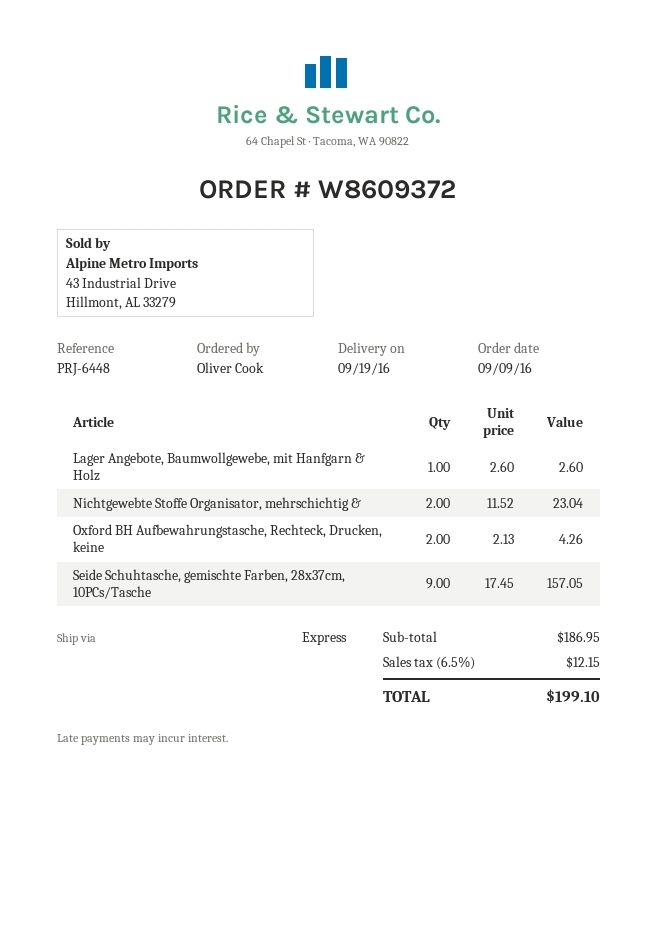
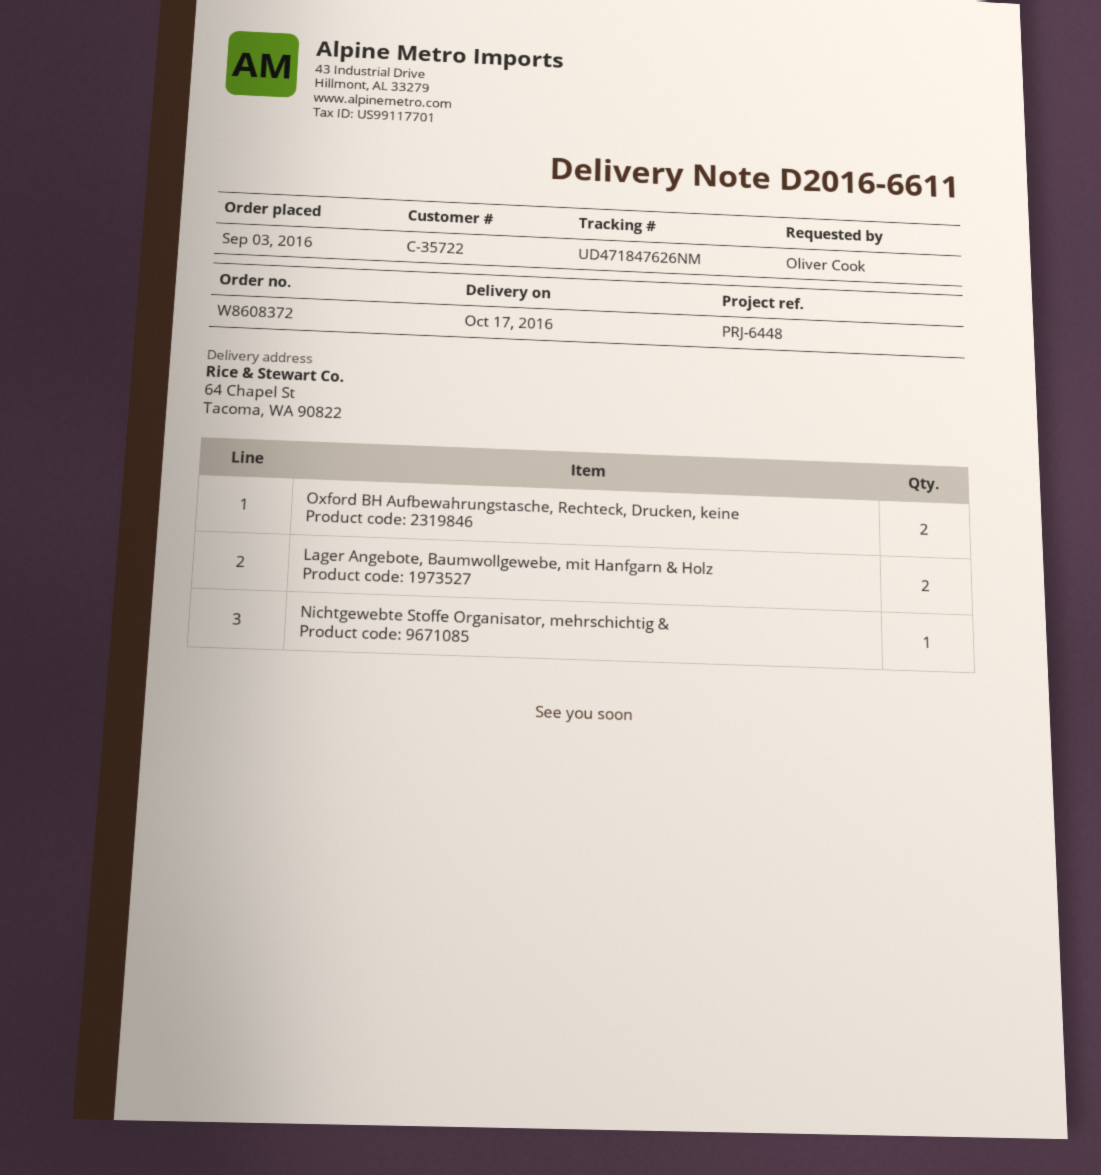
order number: W8609372 -> W8608372
order date: 2016-09-09 -> 2016-09-03
delivery date: 2016-09-19 -> 2016-10-17
Lager Angebote, Baumwollgewebe, mit Hanfgarn & Holz: 1 -> 2
Nichtgewebte Stoffe Organisator, mehrschichtig &: 2 -> 1
Seide Schuhtasche, gemischte Farben, 28x37cm, 10PCs/Tasche: 9 -> none

